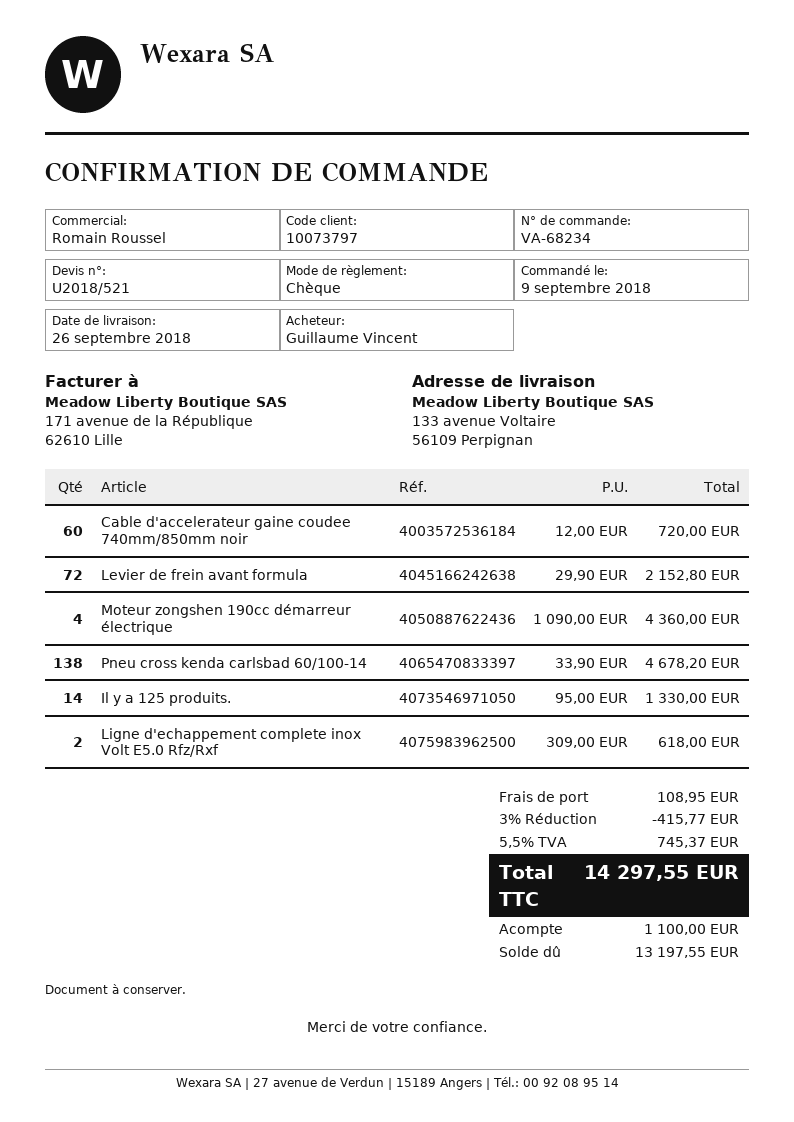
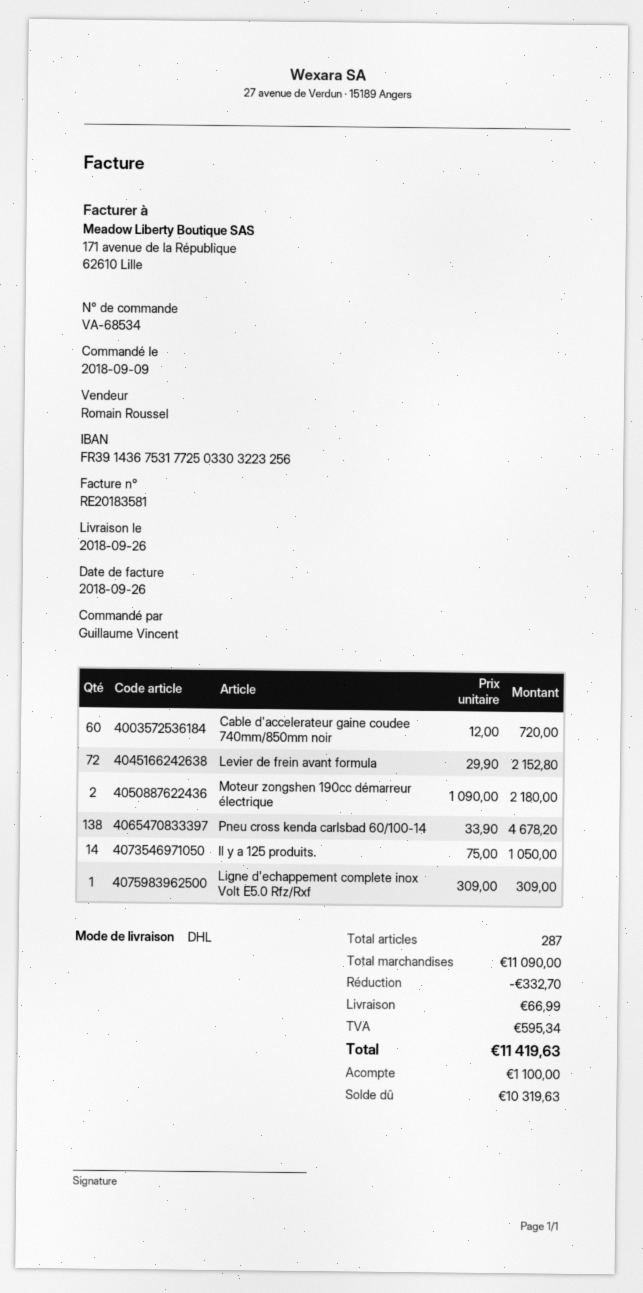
order number: VA-68234 -> VA-68534
Moteur zongshen 190cc démarreur électrique: 4 x 1090.00 = 4360.00 -> 2 x 1090.00 = 2180.00
Il y a 125 produits.: 14 x 95.00 = 1330.00 -> 14 x 75.00 = 1050.00
Ligne d'echappement complete inox Volt E5.0 Rfz/Rxf: 2 x 309.00 = 618.00 -> 1 x 309.00 = 309.00
discount: 415.77 -> 332.70
shipping: 108.95 -> 66.99
tax: 745.37 -> 595.34
total: 14297.55 -> 11419.63
balance: 13197.55 -> 10319.63

